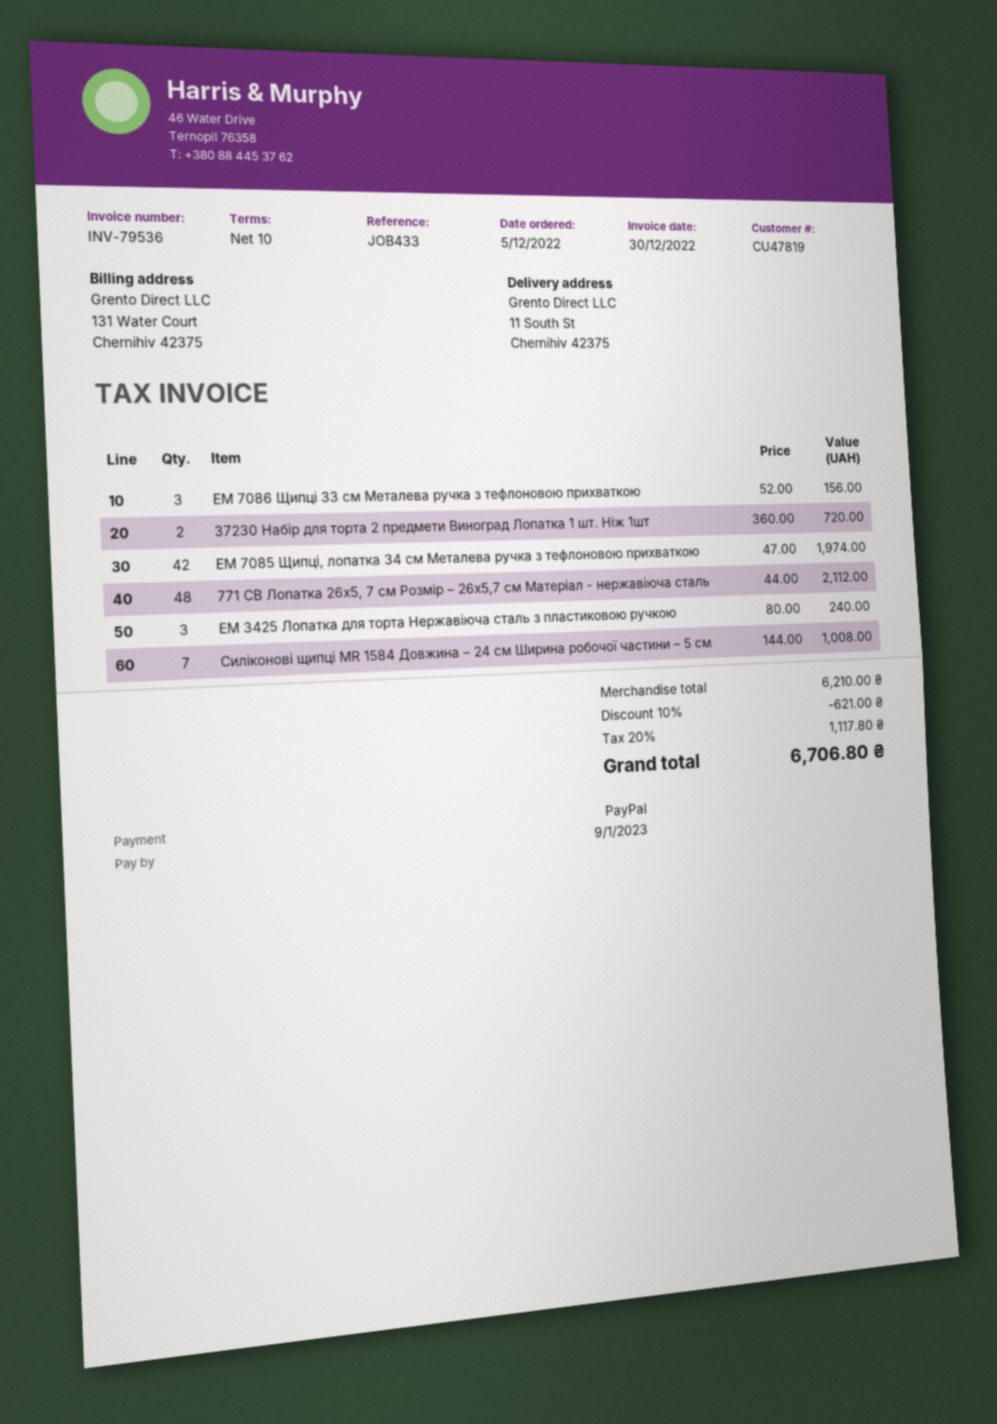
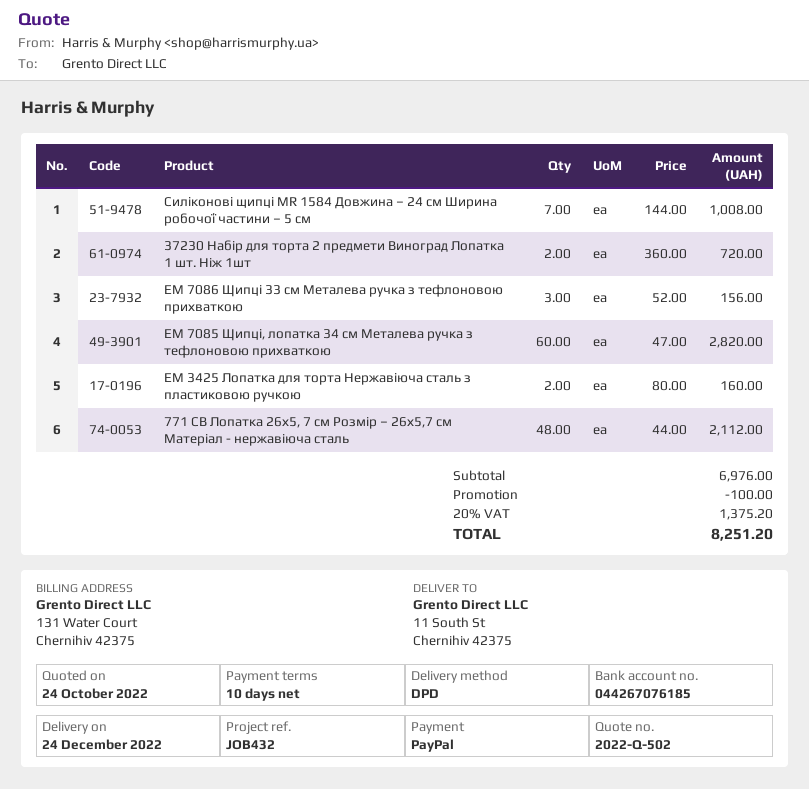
reference: JOB433 -> JOB432
ЕМ 7085 Щипці, лопатка 34 см Металева ручка з тефлоновою прихваткою: 42 x 47.00 = 1974.00 -> 60 x 47.00 = 2820.00
EM 3425 Лопатка для торта Нержавіюча сталь з пластиковою ручкою: 3 x 80.00 = 240.00 -> 2 x 80.00 = 160.00
subtotal: 6210.00 -> 6976.00
discount: 621.00 -> 100.00
tax: 20% = 1117.80 -> 20% = 1375.20
total: 6706.80 -> 8251.20

